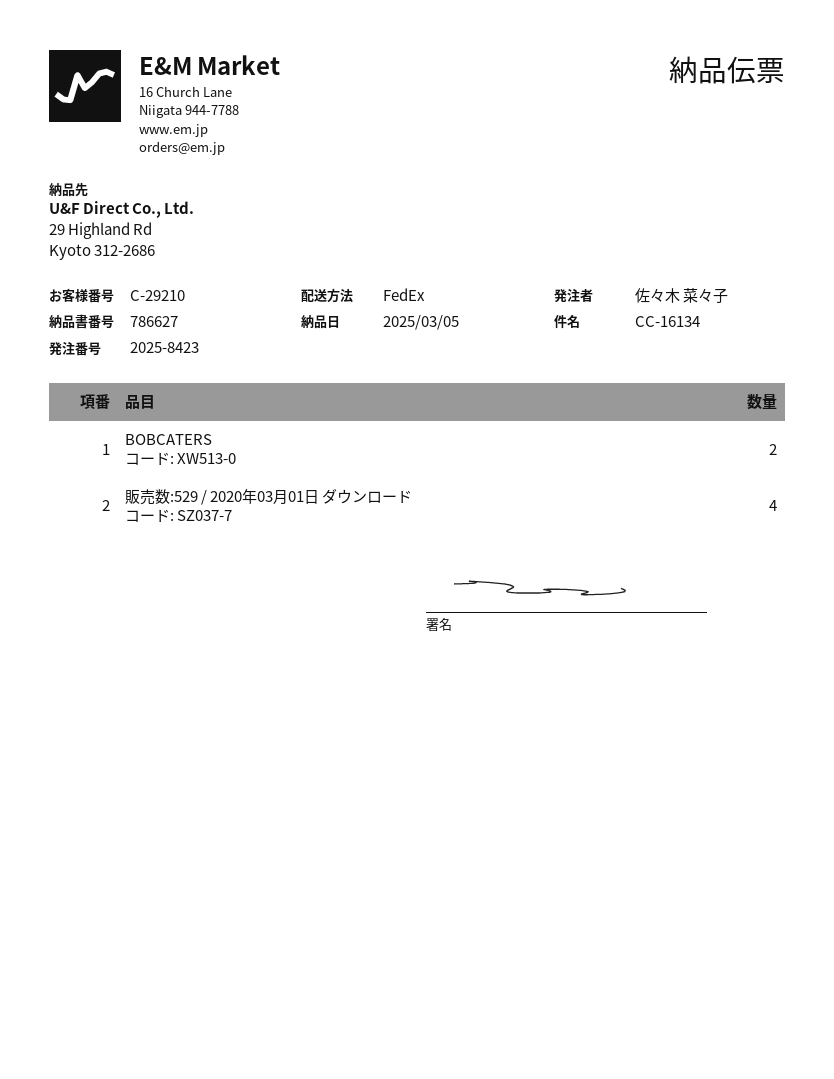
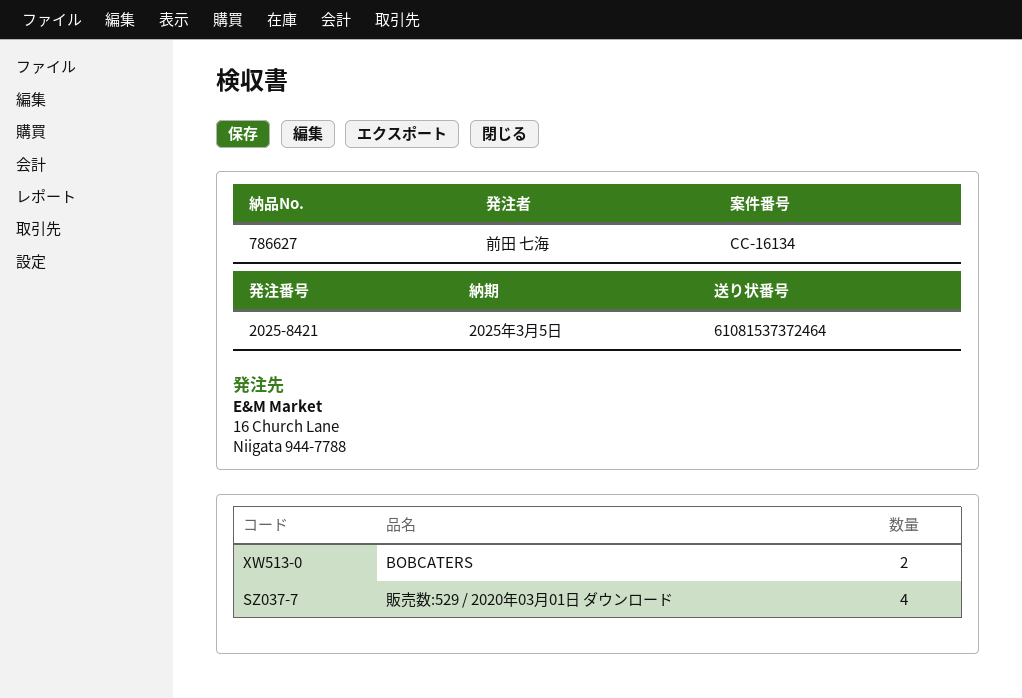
order number: 2025-8423 -> 2025-8421
ordered by: 佐々木 菜々子 -> 前田 七海

